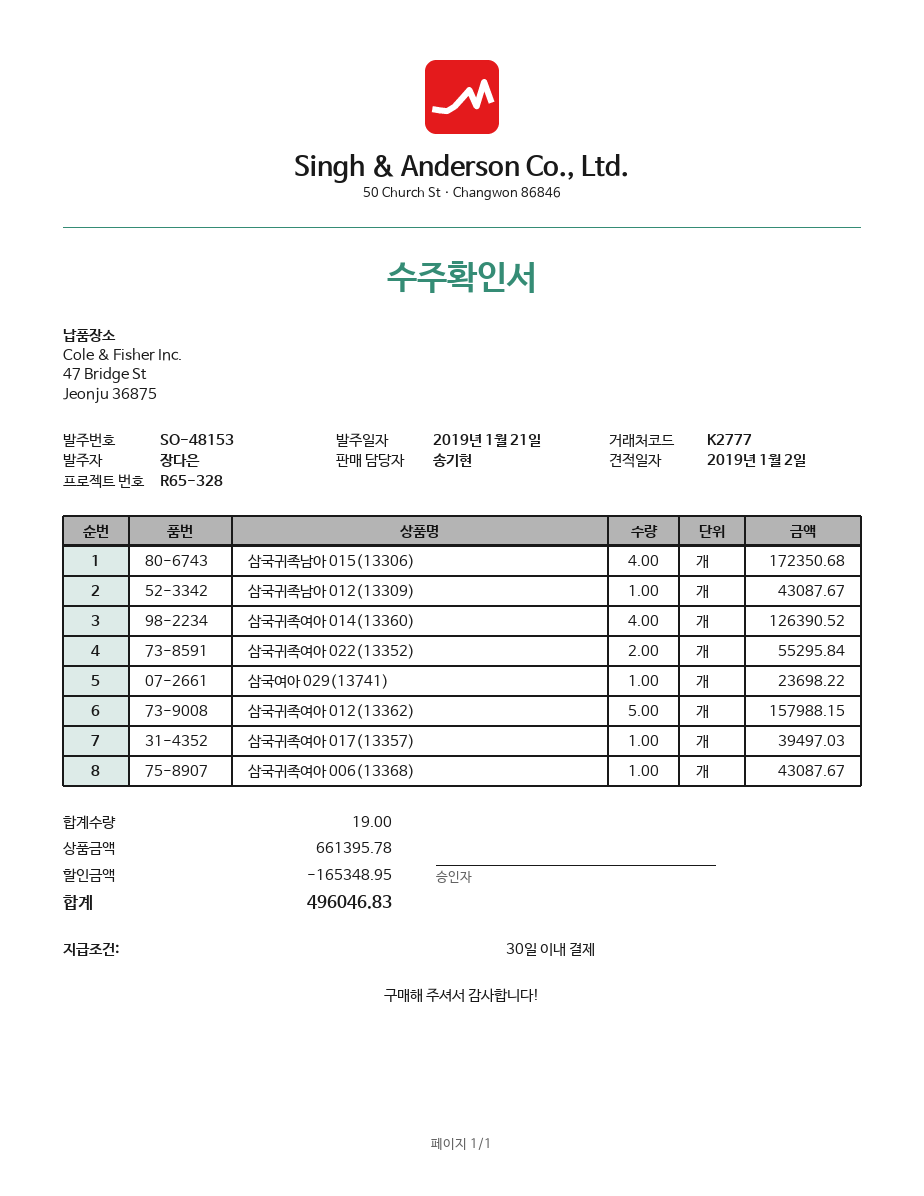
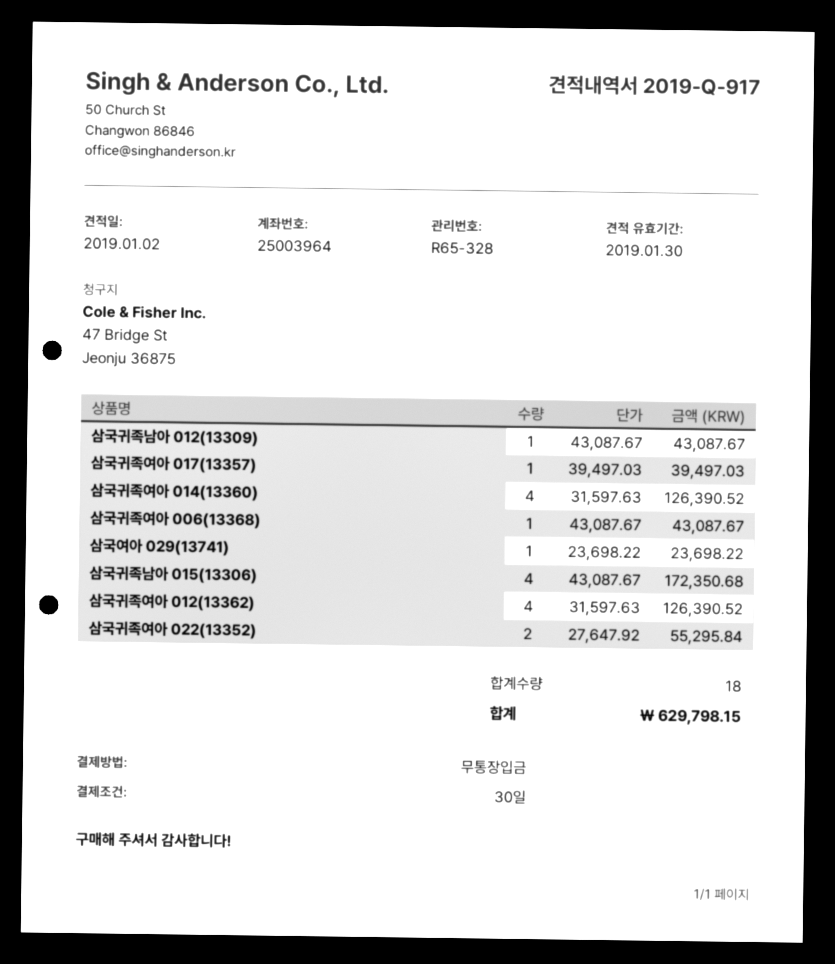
삼국귀족여아 012(13362): 5 for 157988.15 -> 4 for 126390.52
total quantity: 19 -> 18
discount: 165348.95 -> none
total: 496046.83 -> 629798.15

